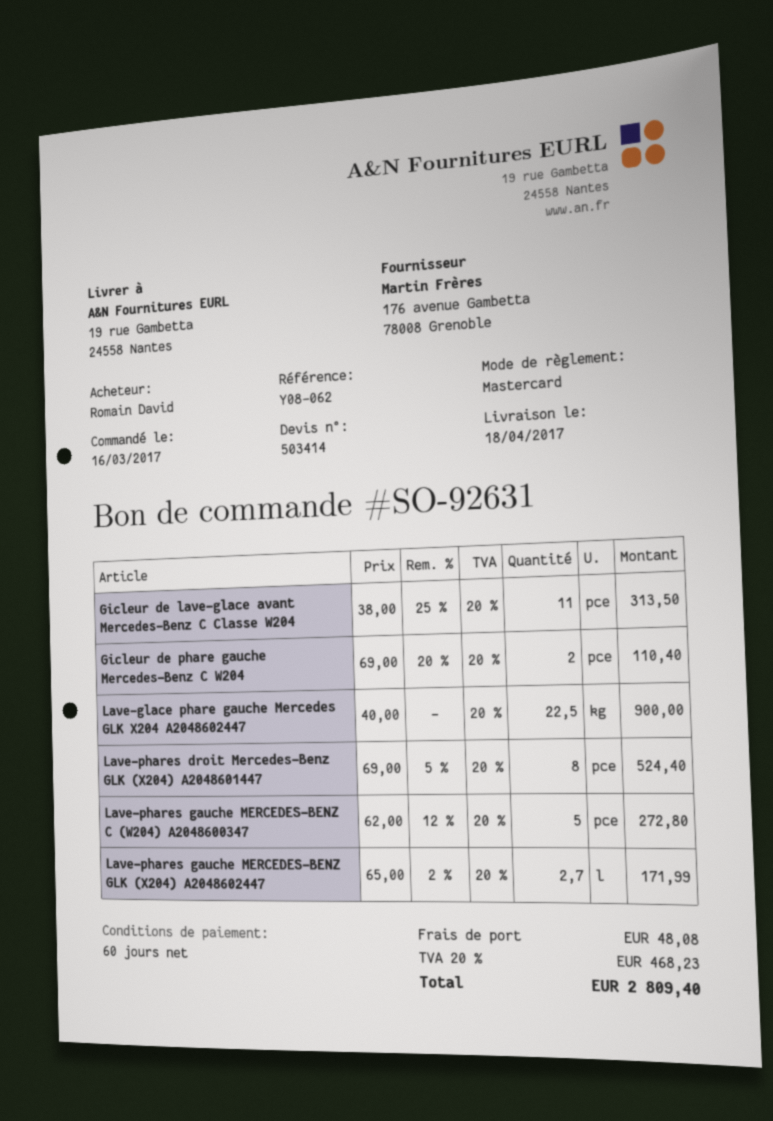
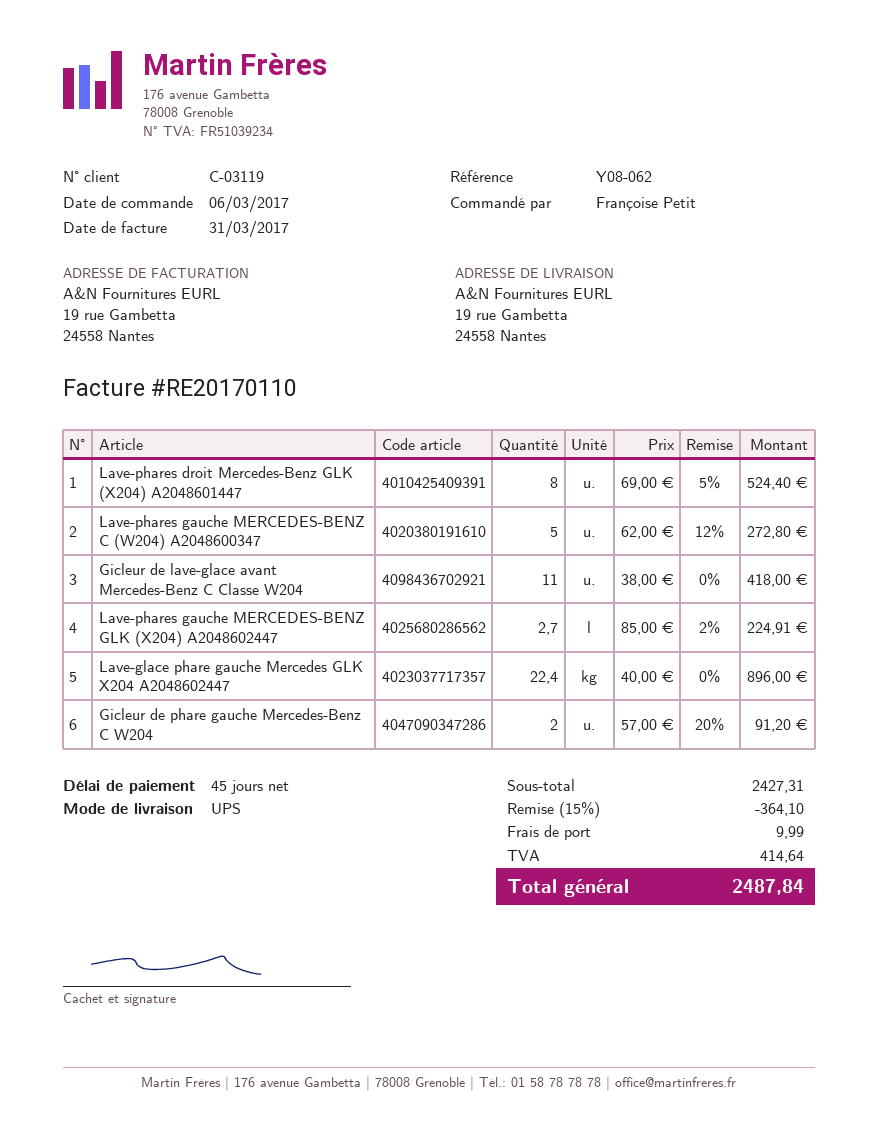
order date: 2017-03-16 -> 2017-03-06
payment terms: 60 days -> 45 days
ordered by: Romain David -> Françoise Petit
Gicleur de lave-glace avant Mercedes-Benz C Classe W204: 11 x 38.00 - 25% = 313.50 -> 11 x 38.00 = 418.00
Gicleur de phare gauche Mercedes-Benz C W204: 2 x 69.00 - 20% = 110.40 -> 2 x 57.00 - 20% = 91.20
Lave-glace phare gauche Mercedes GLK X204 A2048602447: 22.5 x 40.00 = 900.00 -> 22.4 x 40.00 = 896.00
Lave-phares gauche MERCEDES-BENZ GLK (X204) A2048602447: 2.7 x 65.00 - 2% = 171.99 -> 2.7 x 85.00 - 2% = 224.91
discount: none -> 15% = 364.10
shipping: 48.08 -> 9.99
tax: 468.23 -> 414.64
total: 2809.40 -> 2487.84

